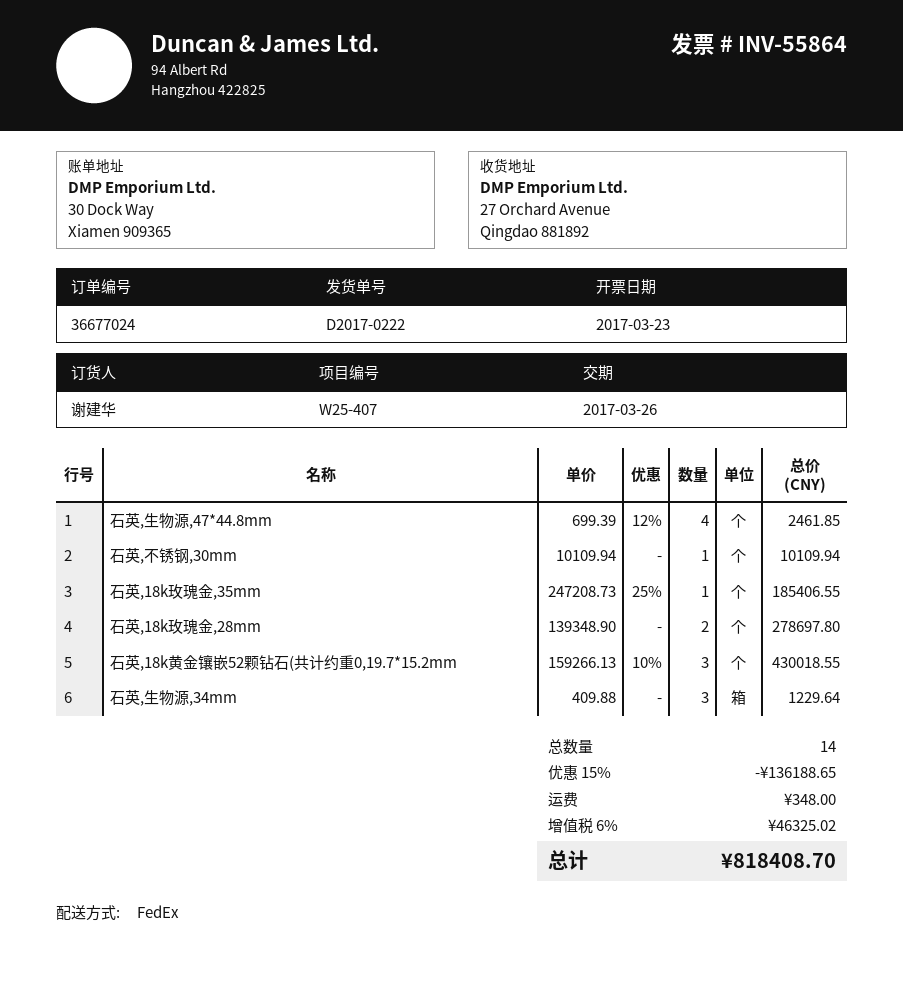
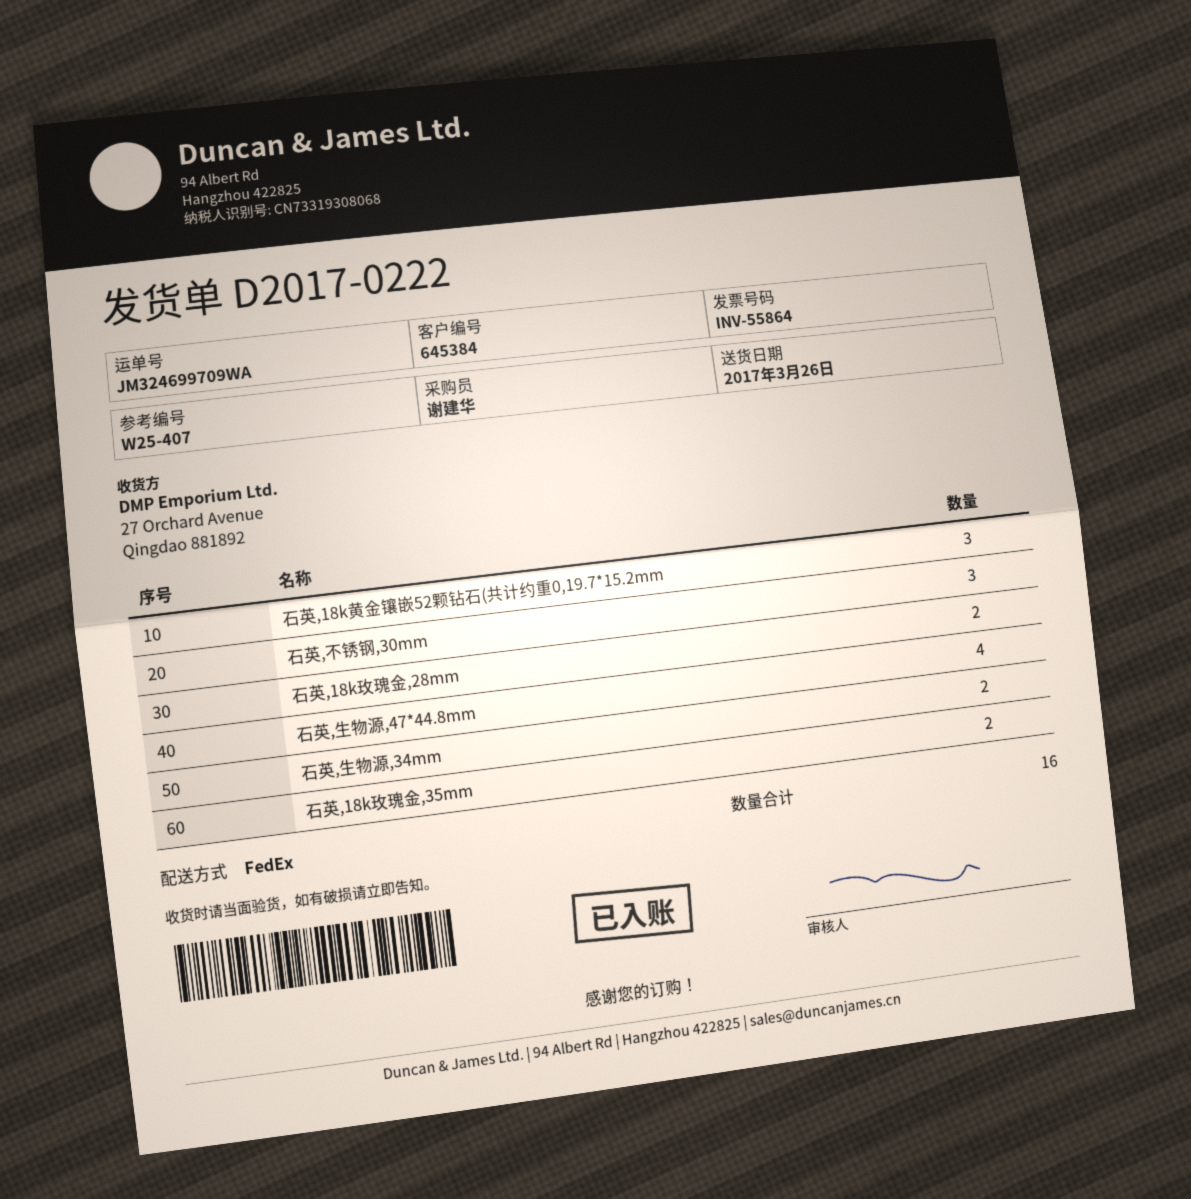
石英,不锈钢,30mm: 1 -> 3
石英,18k玫瑰金,35mm: 1 -> 2
石英,生物源,34mm: 3 -> 2
total quantity: 14 -> 16

